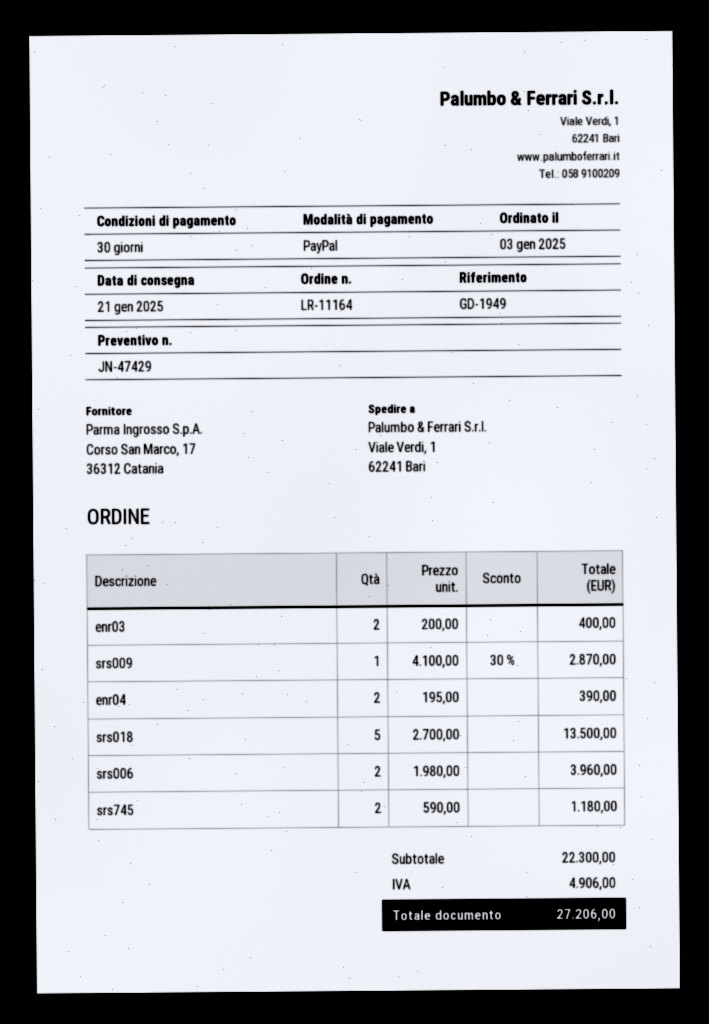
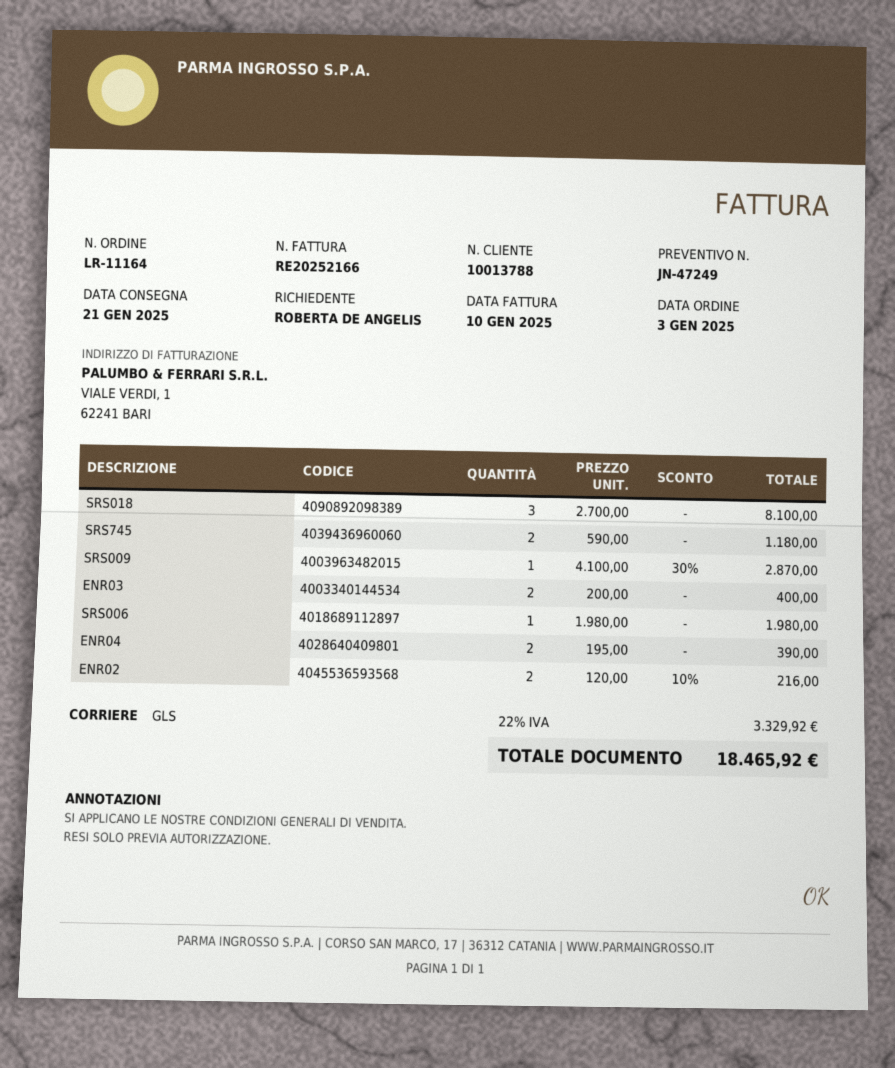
quote number: JN-47429 -> JN-47249
srs018: 5 x 2700.00 = 13500.00 -> 3 x 2700.00 = 8100.00
srs006: 2 x 1980.00 = 3960.00 -> 1 x 1980.00 = 1980.00
ENR02: none -> 2 x 120.00 - 10% = 216.00
tax: 4906.00 -> 3329.92
total: 27206.00 -> 18465.92

